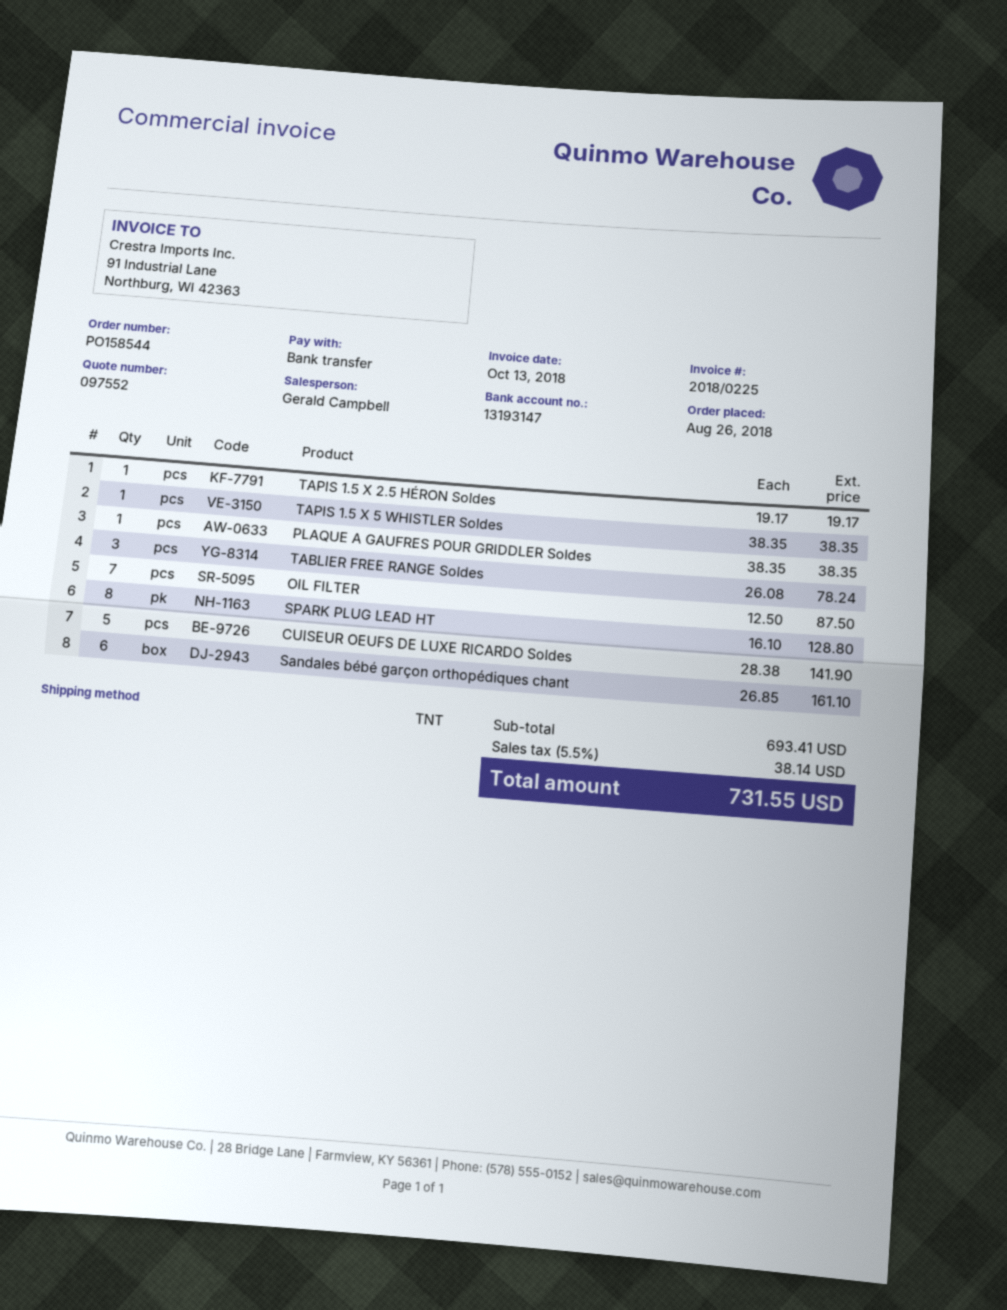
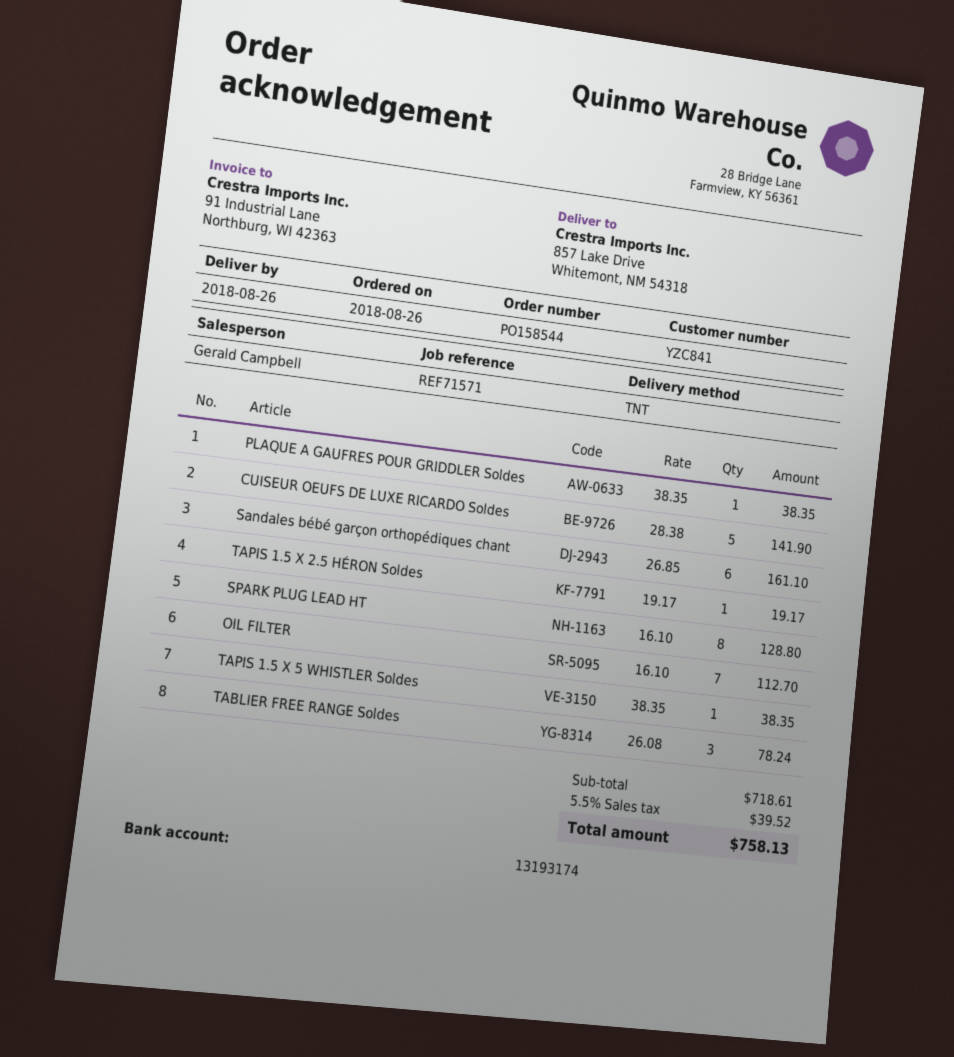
bank account: 13193147 -> 13193174
OIL FILTER: 7 x 12.50 = 87.50 -> 7 x 16.10 = 112.70
subtotal: 693.41 -> 718.61
tax: 5.5% = 38.14 -> 5.5% = 39.52
total: 731.55 -> 758.13

